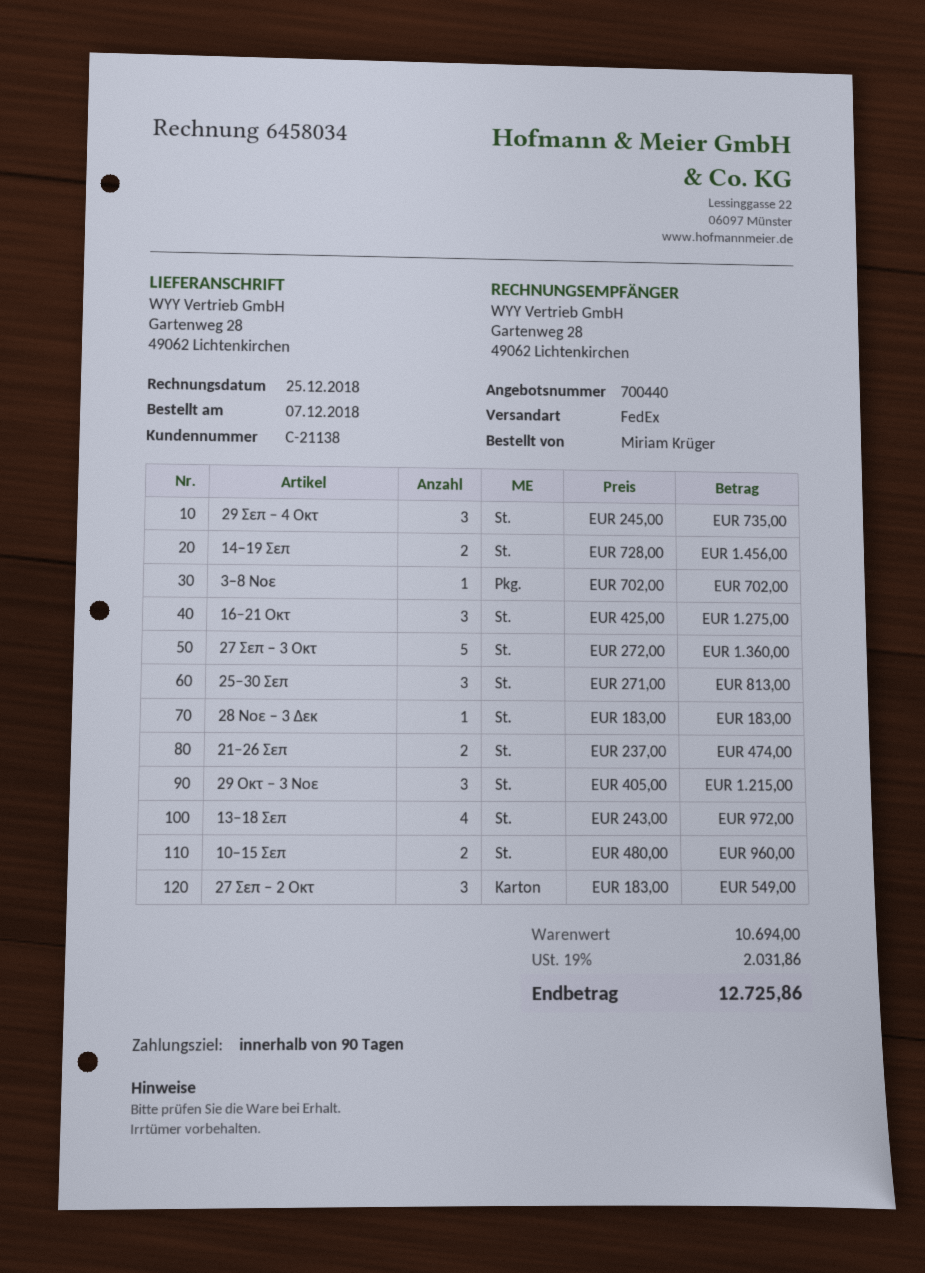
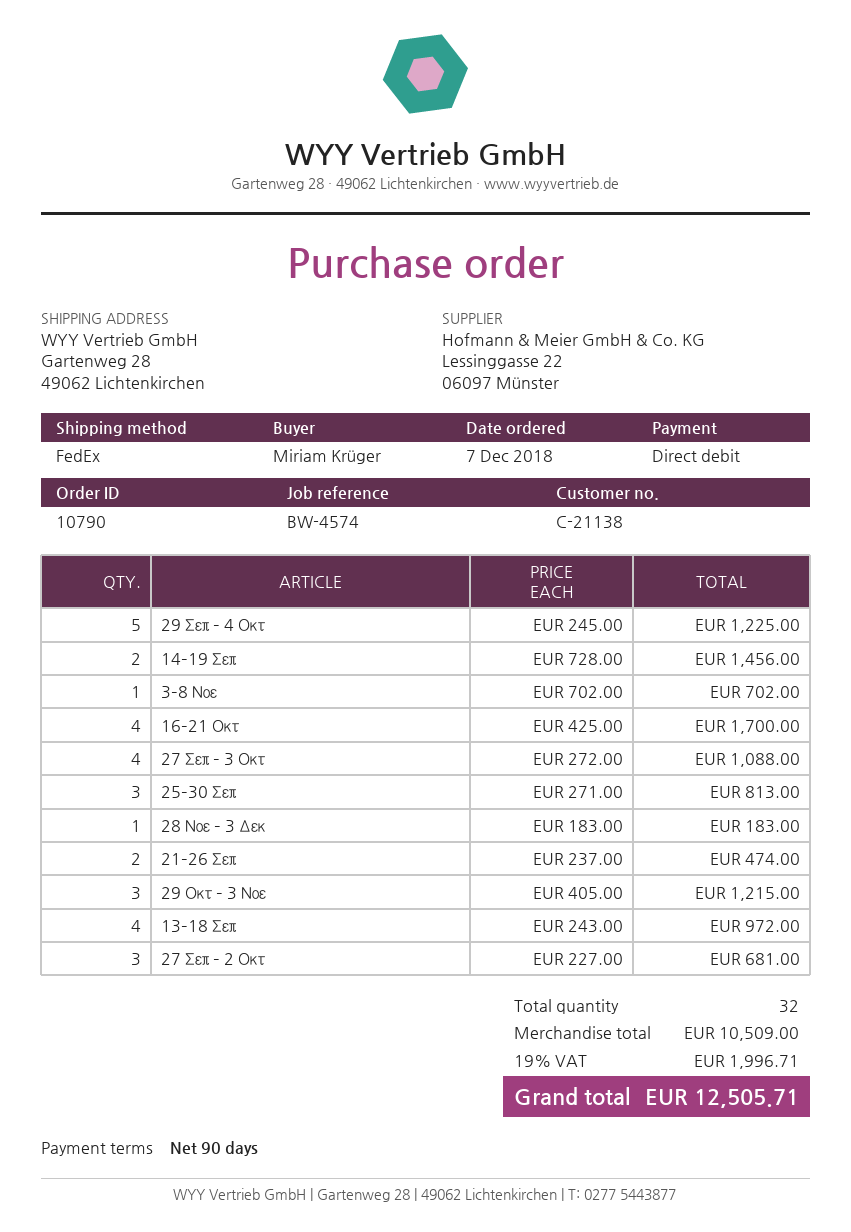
29 Σεπ – 4 Οκτ: 3 x 245.00 = 735.00 -> 5 x 245.00 = 1225.00
16–21 Οκτ: 3 x 425.00 = 1275.00 -> 4 x 425.00 = 1700.00
27 Σεπ – 3 Οκτ: 5 x 272.00 = 1360.00 -> 4 x 272.00 = 1088.00
10–15 Σεπ: 2 x 480.00 = 960.00 -> none
27 Σεπ – 2 Οκτ: 3 x 183.00 = 549.00 -> 3 x 227.00 = 681.00
subtotal: 10694.00 -> 10509.00
tax: 19% = 2031.86 -> 19% = 1996.71
total: 12725.86 -> 12505.71

